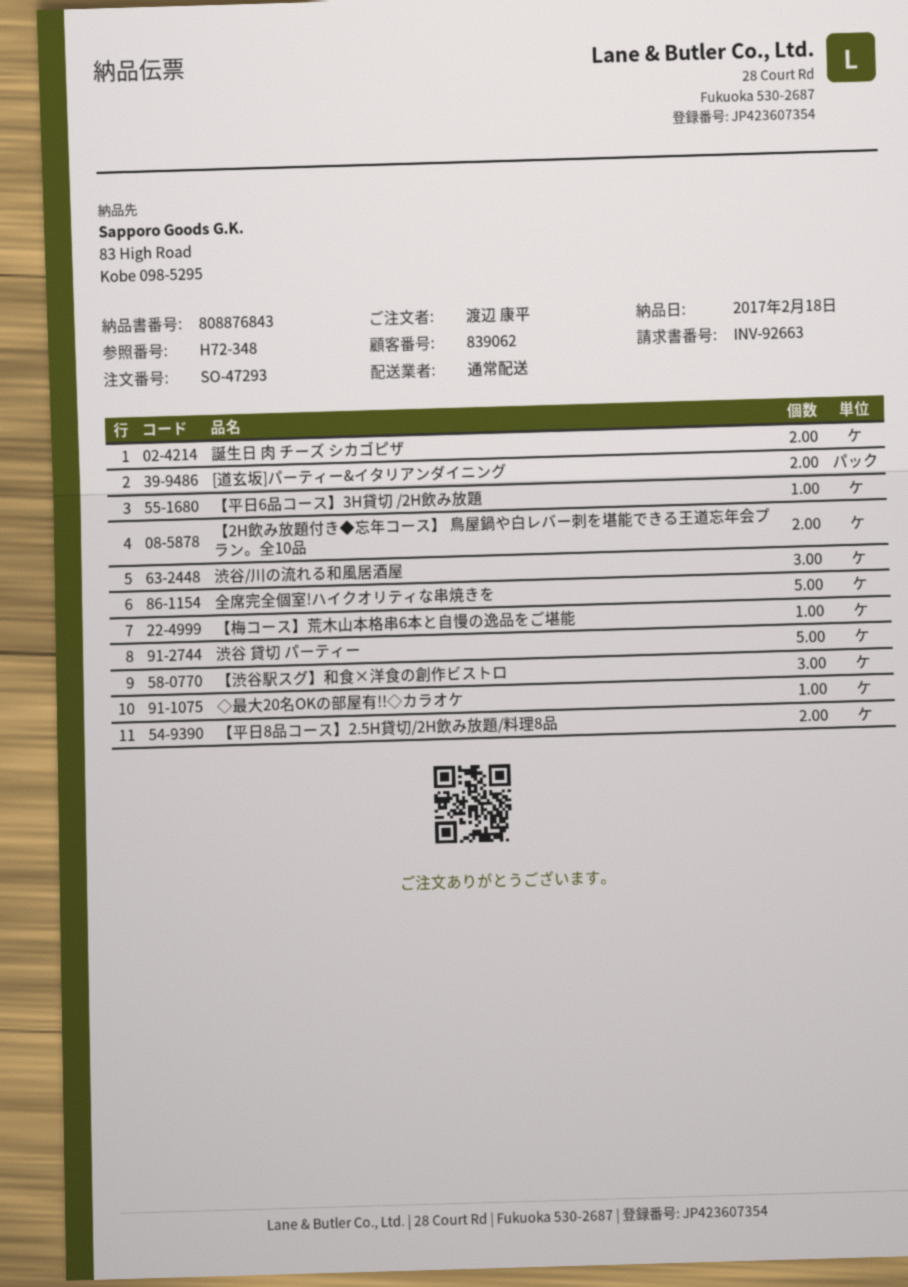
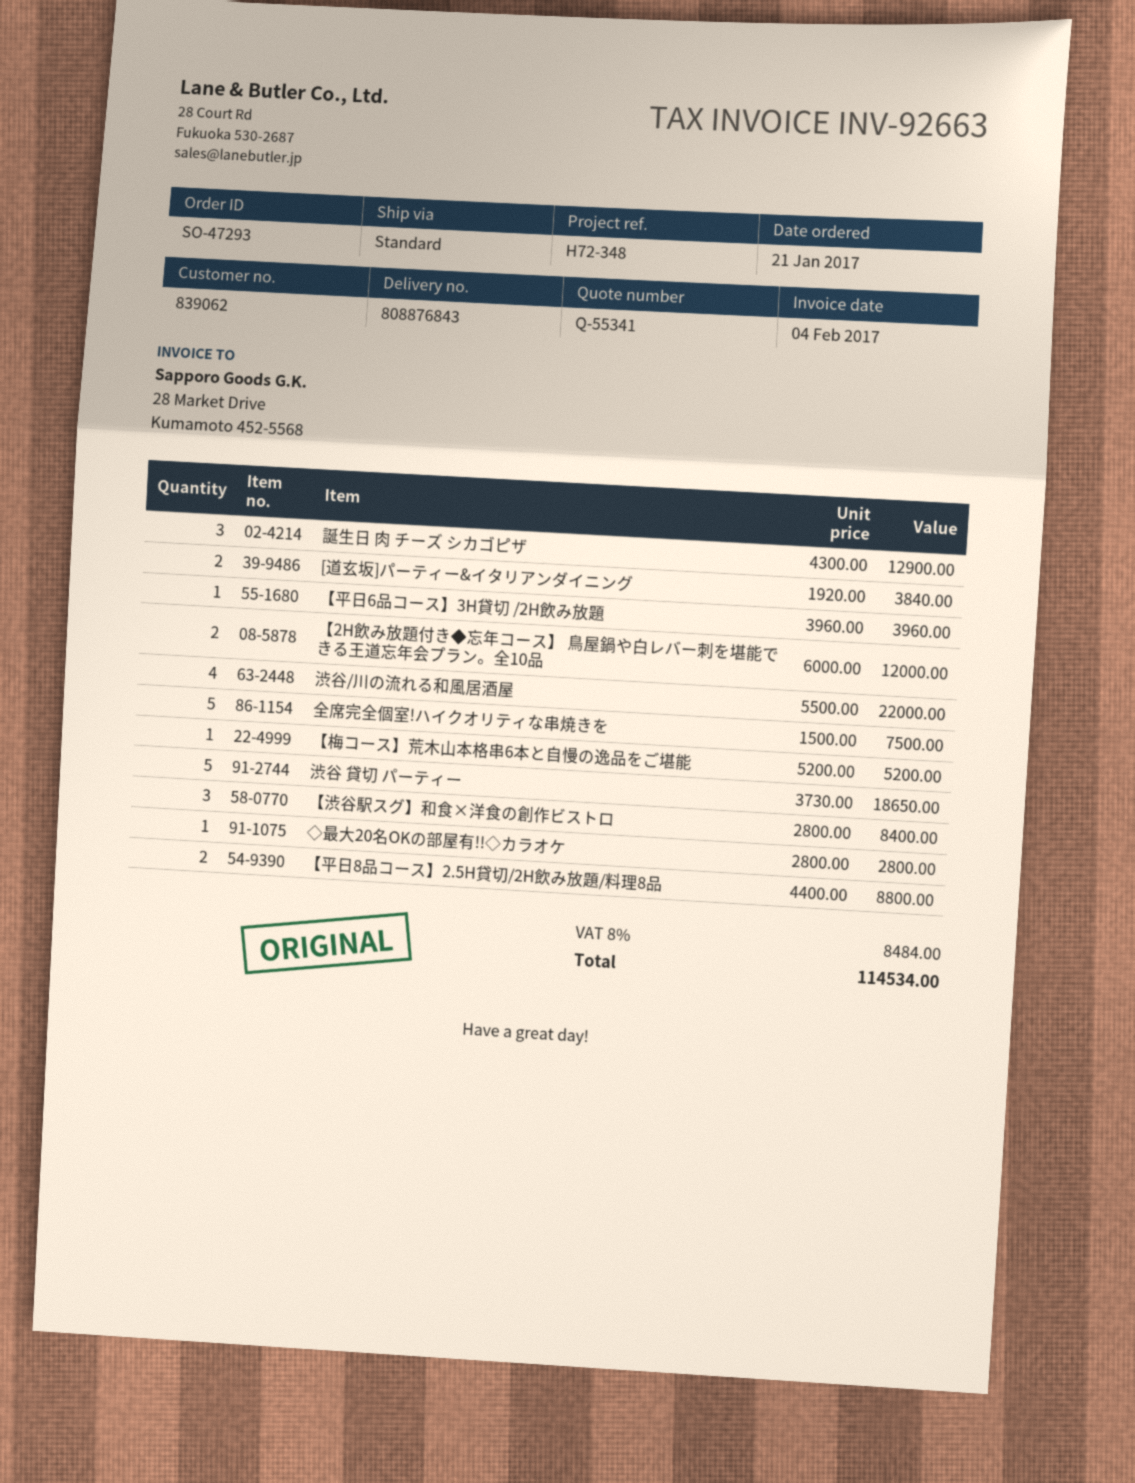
誕生日 肉 チーズ シカゴピザ: 2 -> 3
渋谷/川の流れる和風居酒屋: 3 -> 4

